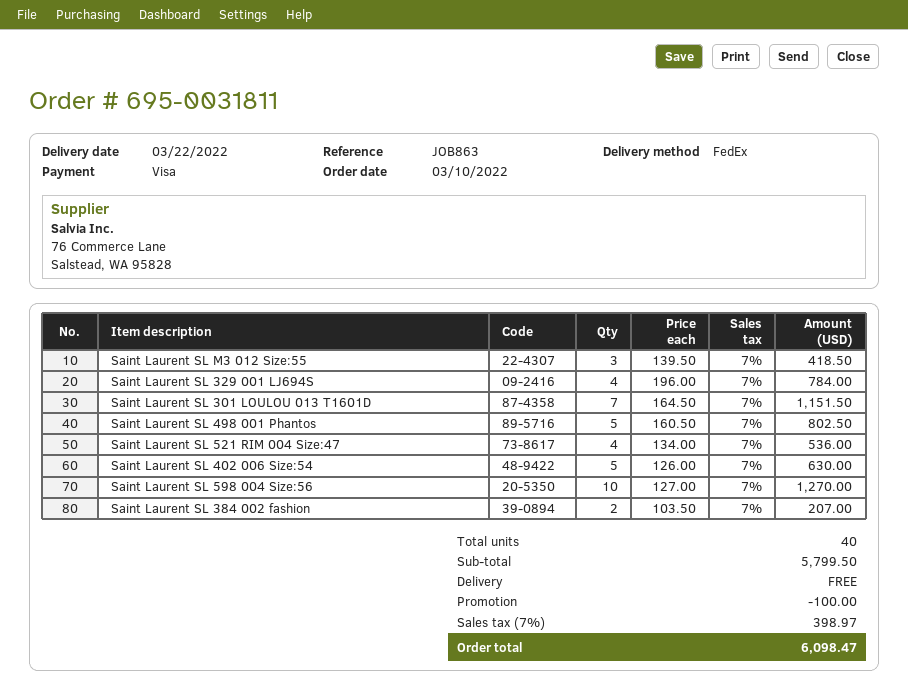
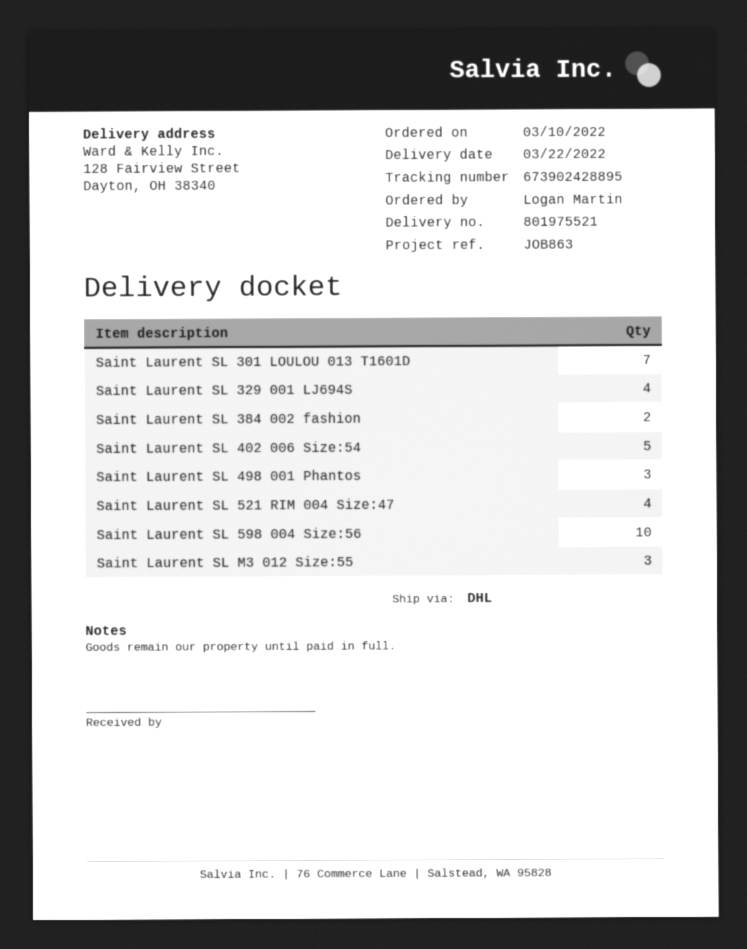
shipping method: FedEx -> DHL
Saint Laurent SL 498 001 Phantos: 5 -> 3

